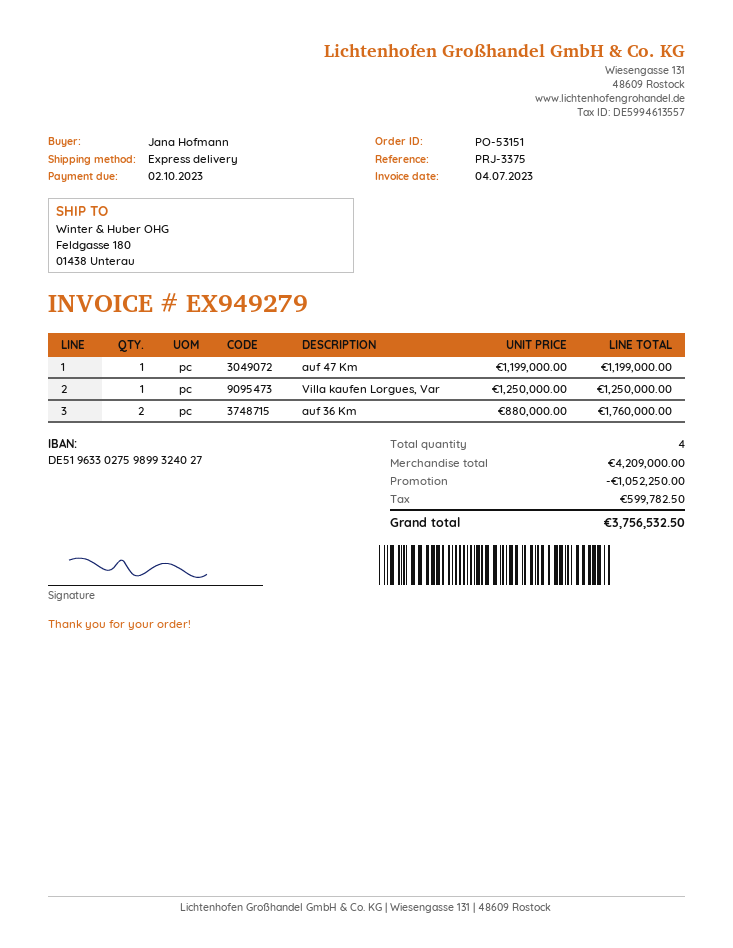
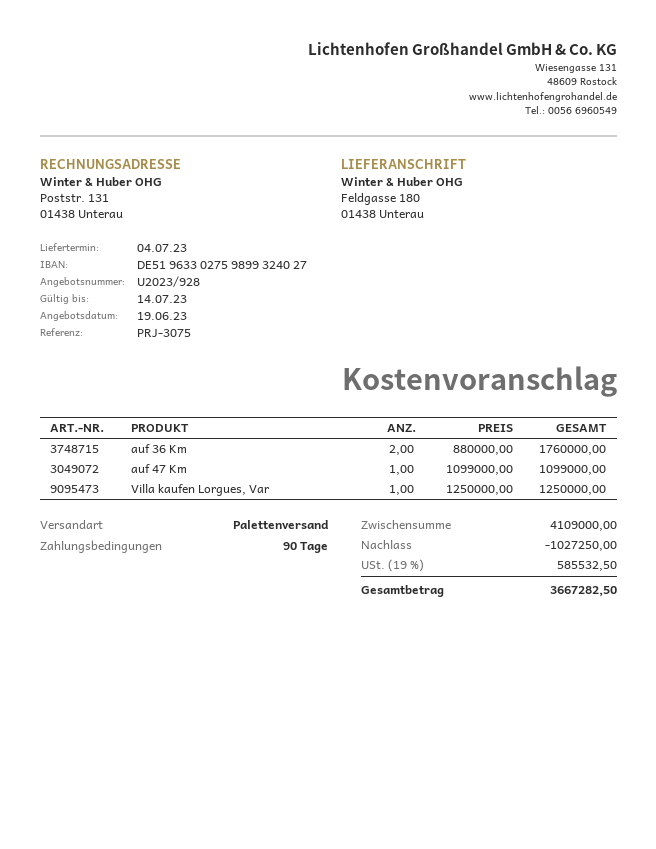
reference: PRJ-3375 -> PRJ-3075
shipping method: express -> pallet freight
auf 47 Km: 1 x 1199000.00 = 1199000.00 -> 1 x 1099000.00 = 1099000.00
subtotal: 4209000.00 -> 4109000.00
discount: 1052250.00 -> 1027250.00
tax: 599782.50 -> 585532.50
total: 3756532.50 -> 3667282.50

